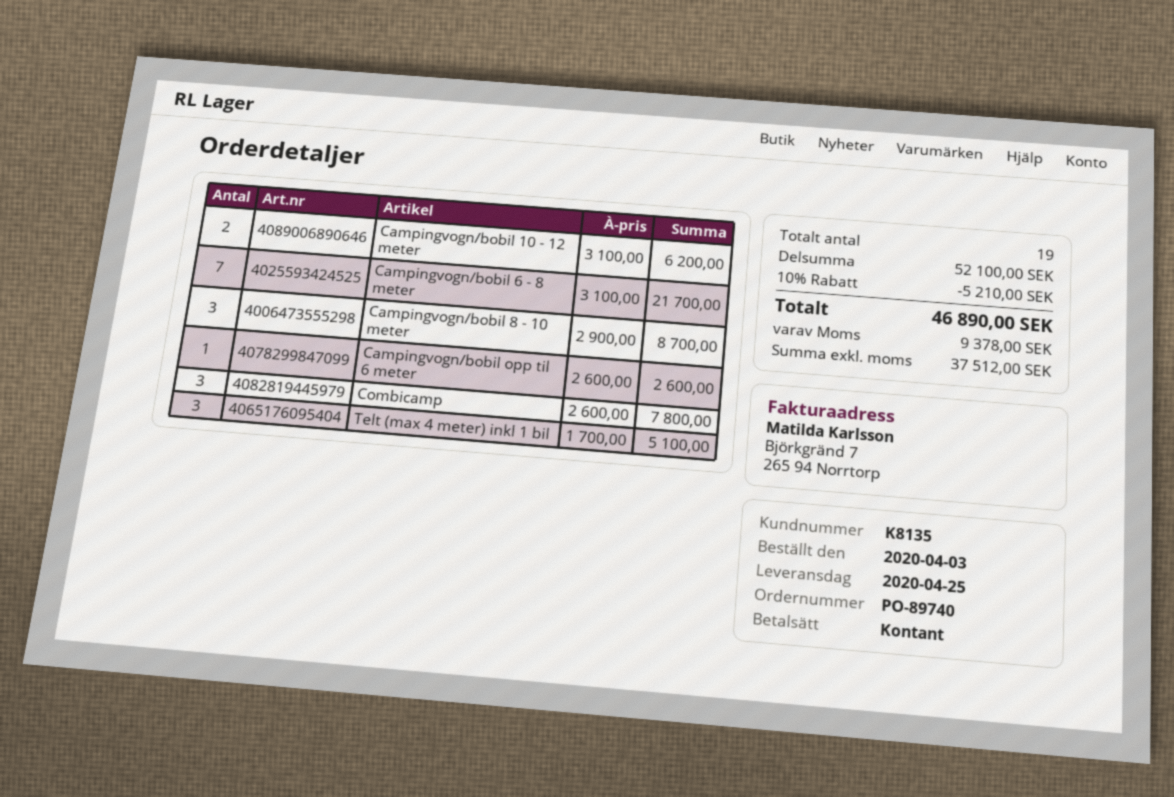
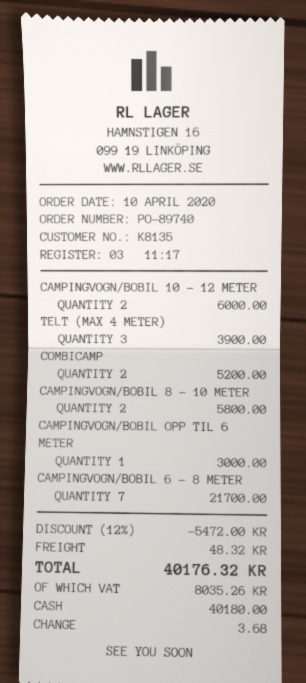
order date: 2020-04-03 -> 2020-04-10
Campingvogn/bobil 10 - 12 meter: 2 for 6200.00 -> 2 for 6000.00
Campingvogn/bobil 8 - 10 meter: 3 for 8700.00 -> 2 for 5800.00
Campingvogn/bobil opp til 6 meter: 1 for 2600.00 -> 1 for 3000.00
Combicamp: 3 for 7800.00 -> 2 for 5200.00
Telt (max 4 meter) inkl 1 bil: 3 for 5100.00 -> 3 for 3900.00
discount: 10% = 5210.00 -> 12% = 5472.00
shipping: none -> 48.32
tax: 9378.00 -> 8035.26
total: 46890.00 -> 40176.32

